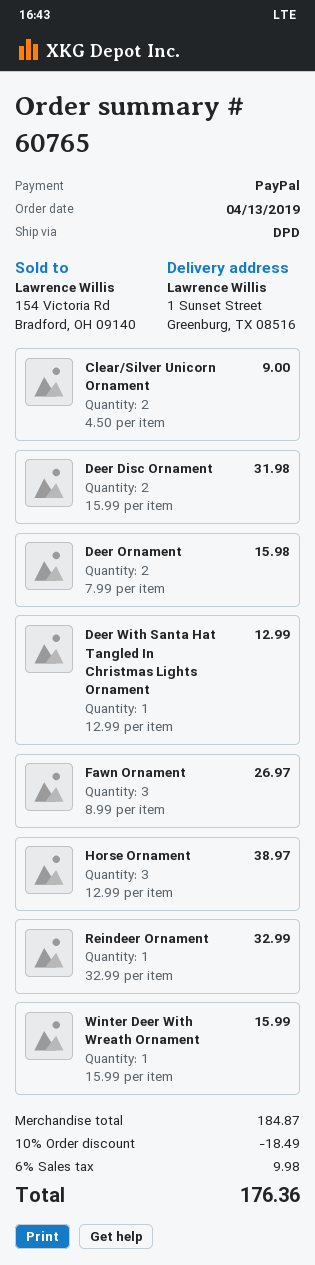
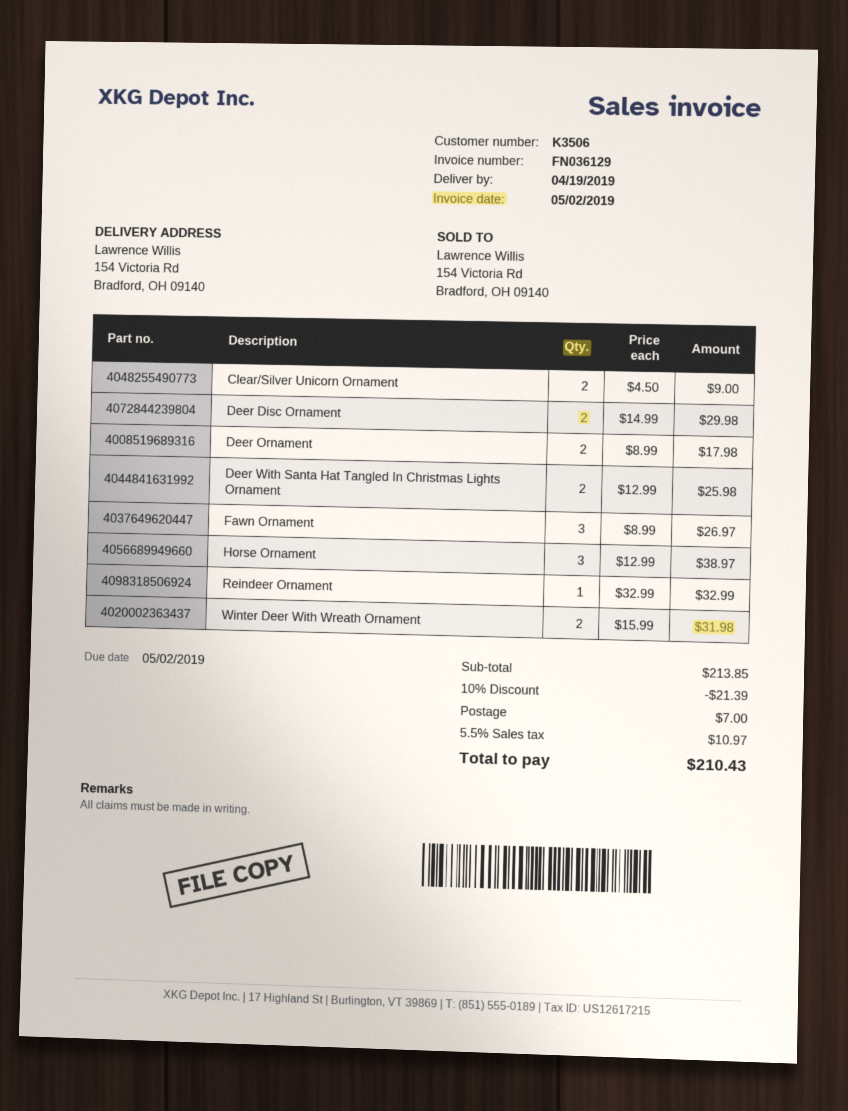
ship to: 1 Sunset Street, Greenburg, TX 08516 -> 154 Victoria Rd, Bradford, OH 09140
Deer Disc Ornament: 2 x 15.99 = 31.98 -> 2 x 14.99 = 29.98
Deer Ornament: 2 x 7.99 = 15.98 -> 2 x 8.99 = 17.98
Deer With Santa Hat Tangled In Christmas Lights Ornament: 1 x 12.99 = 12.99 -> 2 x 12.99 = 25.98
Winter Deer With Wreath Ornament: 1 x 15.99 = 15.99 -> 2 x 15.99 = 31.98
subtotal: 184.87 -> 213.85
discount: 10% = 18.49 -> 10% = 21.39
shipping: none -> 7.00
tax: 6% = 9.98 -> 5.5% = 10.97
total: 176.36 -> 210.43

